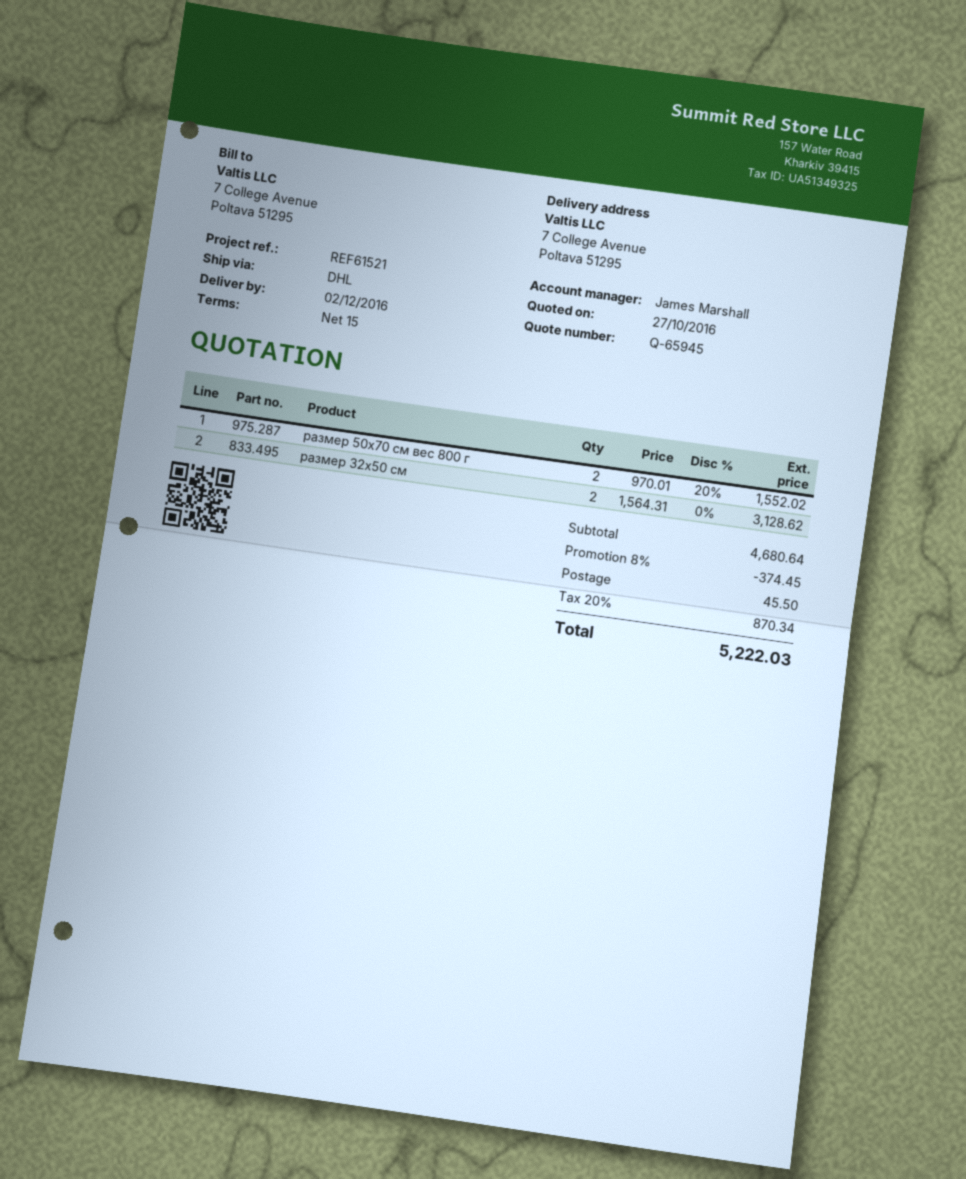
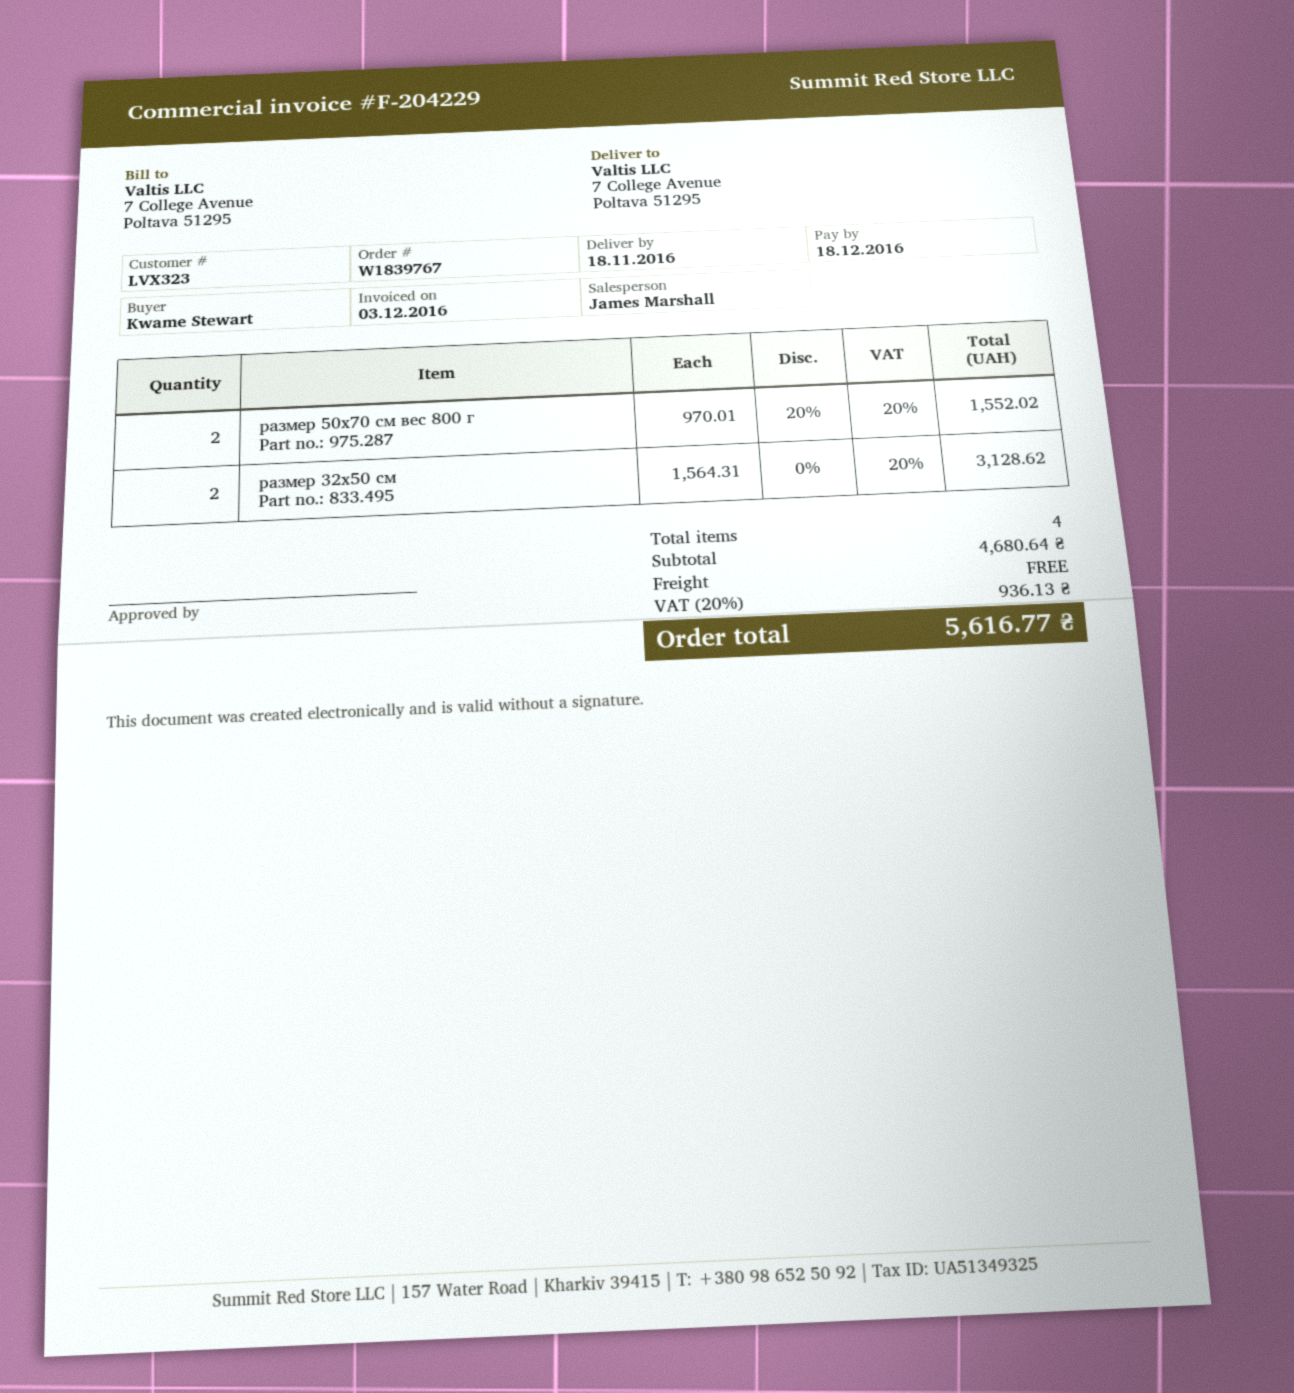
delivery date: 2016-12-02 -> 2016-11-18
discount: 8% = 374.45 -> none
shipping: 45.50 -> 0.00
tax: 20% = 870.34 -> 20% = 936.13
total: 5222.03 -> 5616.77

